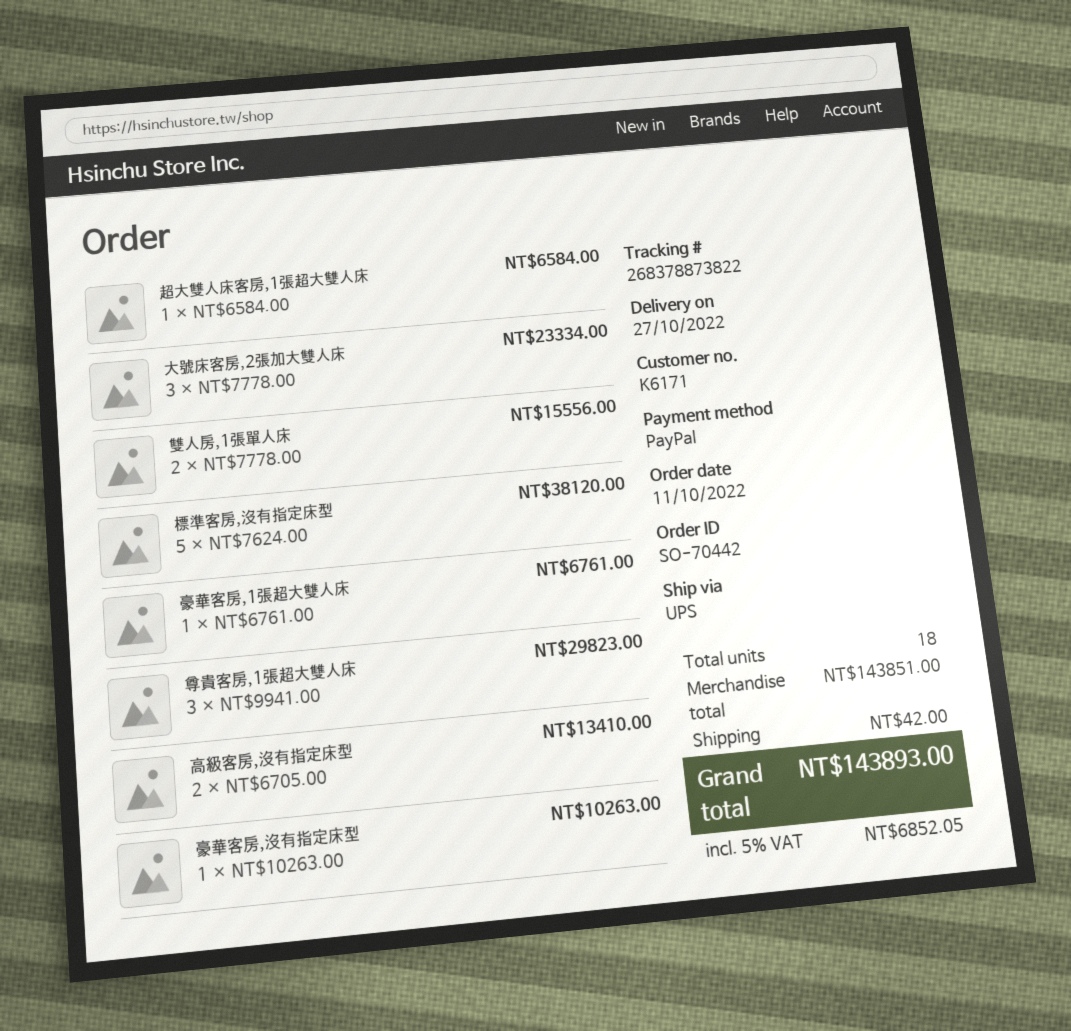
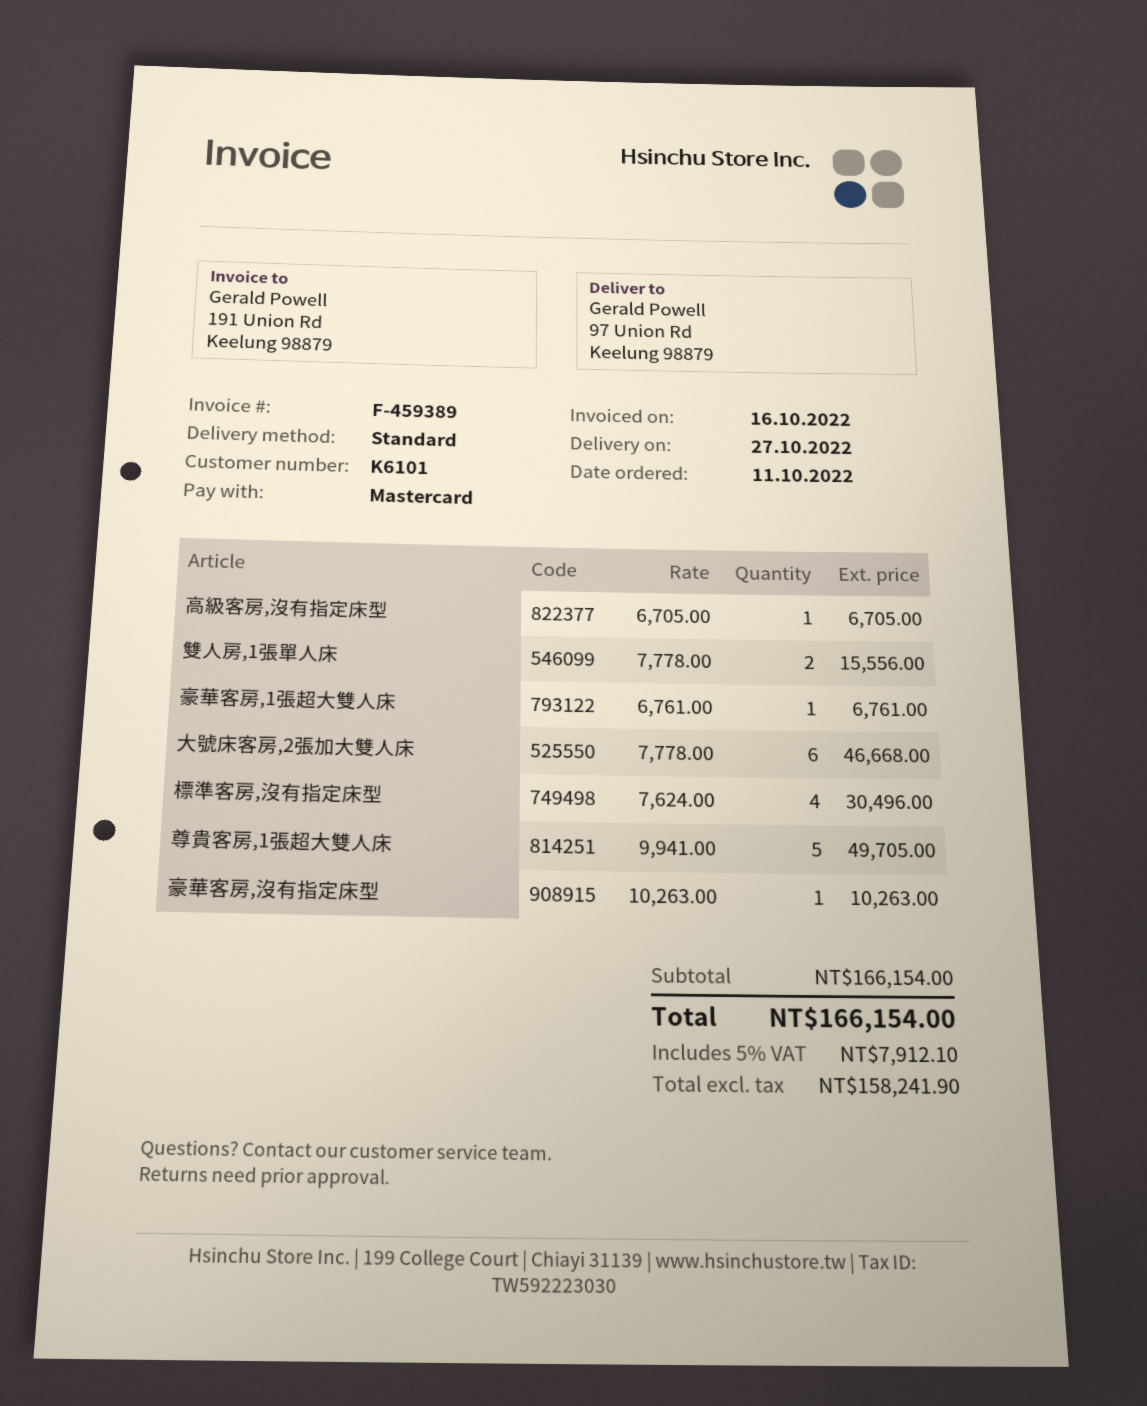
customer number: K6171 -> K6101
payment method: PayPal -> Mastercard
shipping method: UPS -> standard
超大雙人床客房,1張超大雙人床: 1 x 6584.00 = 6584.00 -> none
大號床客房,2張加大雙人床: 3 x 7778.00 = 23334.00 -> 6 x 7778.00 = 46668.00
標準客房,沒有指定床型: 5 x 7624.00 = 38120.00 -> 4 x 7624.00 = 30496.00
尊貴客房,1張超大雙人床: 3 x 9941.00 = 29823.00 -> 5 x 9941.00 = 49705.00
高級客房,沒有指定床型: 2 x 6705.00 = 13410.00 -> 1 x 6705.00 = 6705.00
subtotal: 143851.00 -> 166154.00
shipping: 42.00 -> none
tax: 5% = 6852.05 -> 5% = 7912.10
total: 143893.00 -> 166154.00

